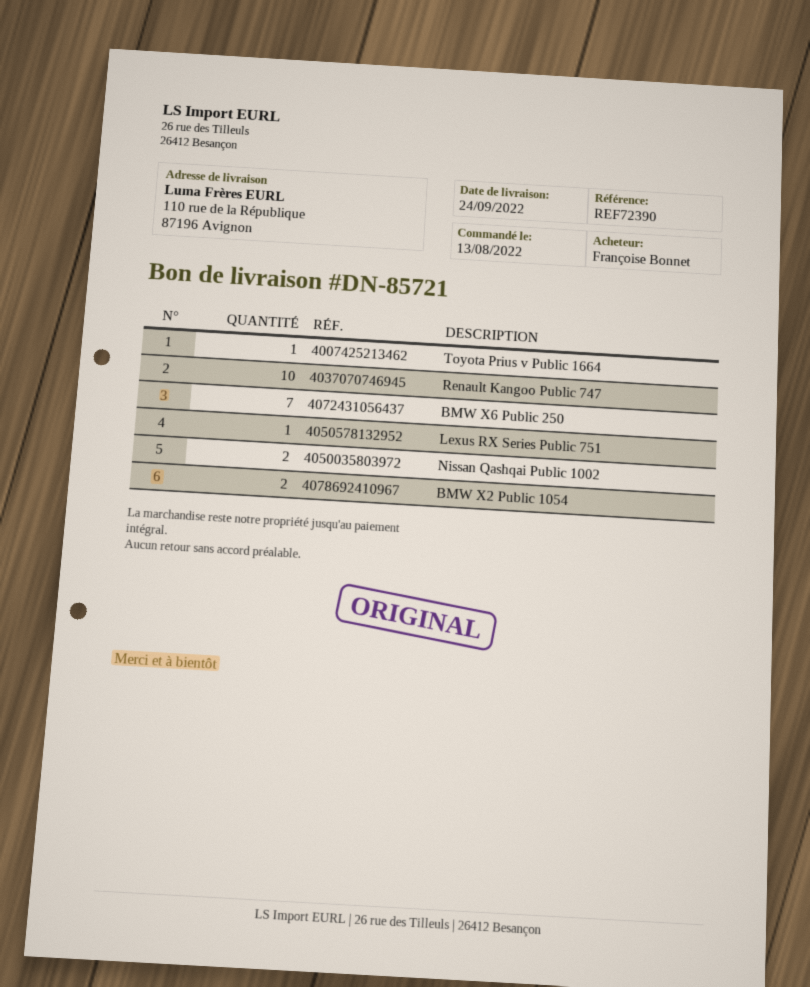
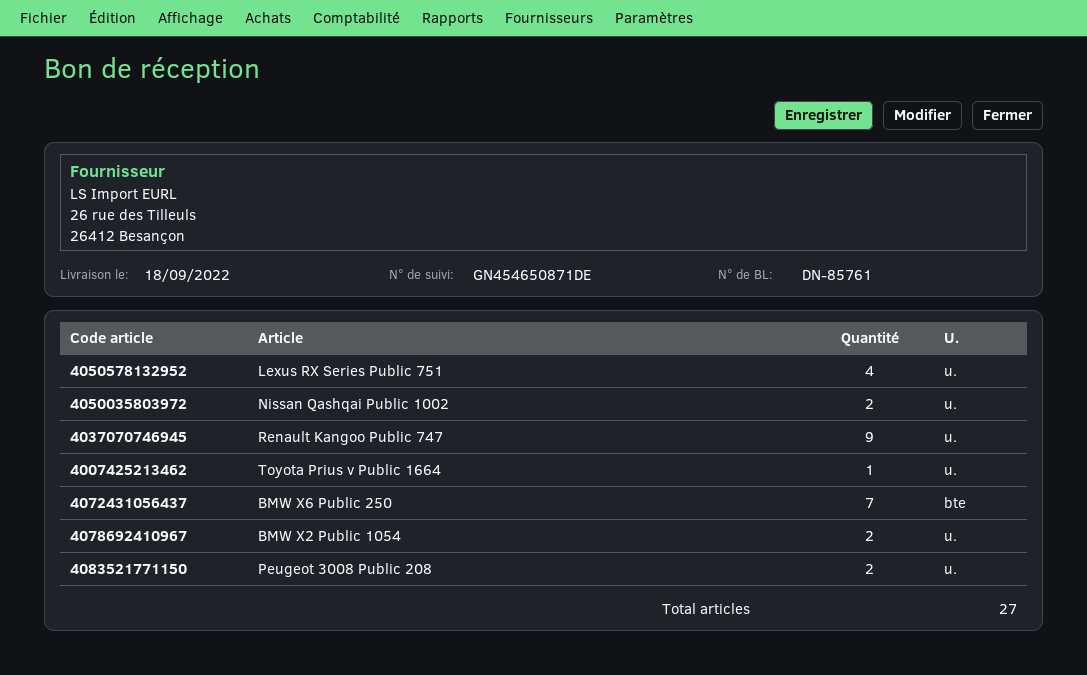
delivery note number: DN-85721 -> DN-85761
delivery date: 2022-09-24 -> 2022-09-18
Renault Kangoo Public 747: 10 -> 9
Lexus RX Series Public 751: 1 -> 4
Peugeot 3008 Public 208: none -> 2

